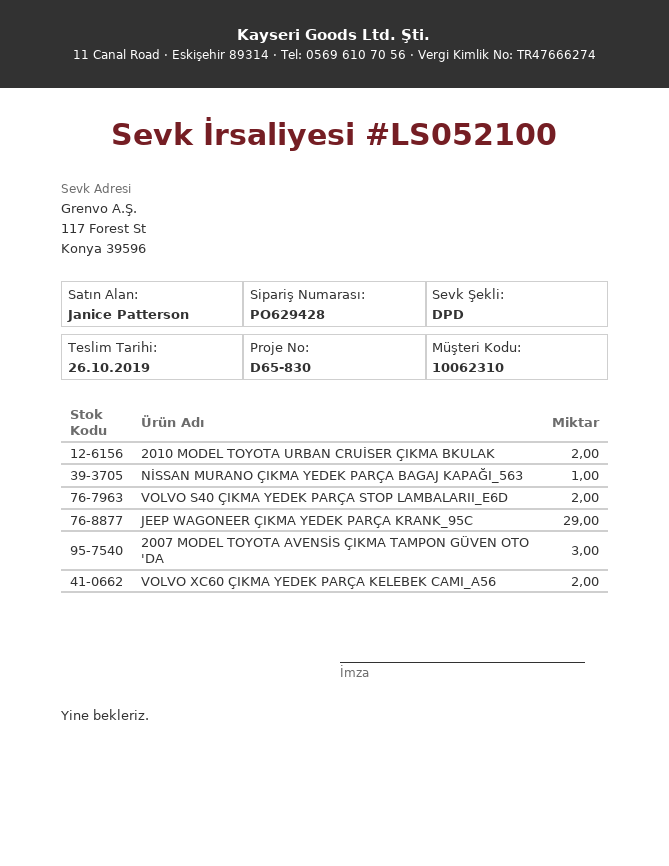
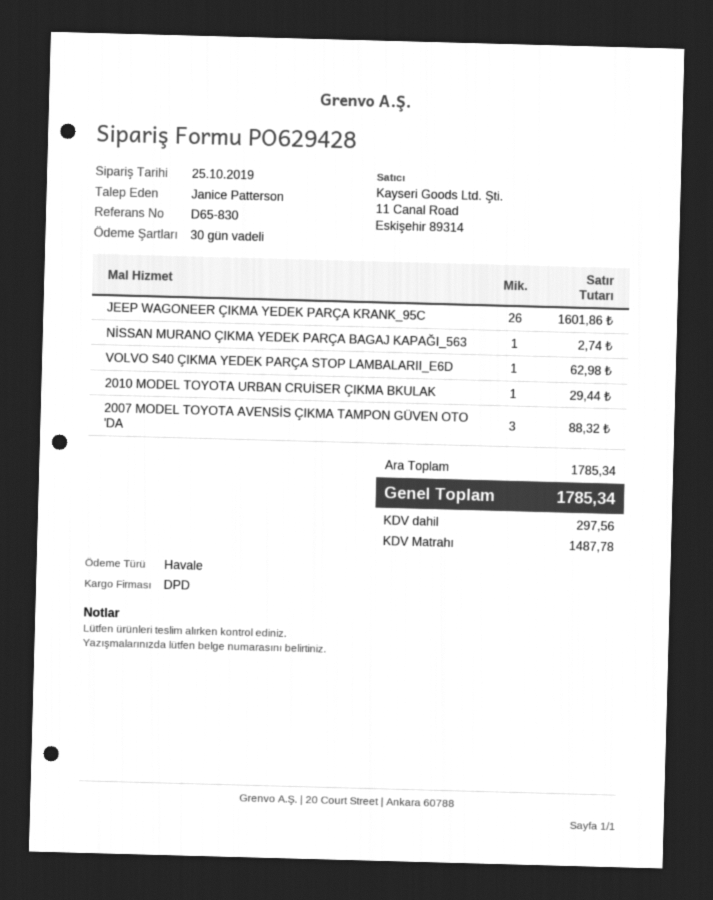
2010 MODEL TOYOTA URBAN CRUİSER ÇIKMA BKULAK: 2 -> 1
VOLVO S40 ÇIKMA YEDEK PARÇA STOP LAMBALARII_E6D: 2 -> 1
JEEP WAGONEER ÇIKMA YEDEK PARÇA KRANK_95C: 29 -> 26
VOLVO XC60 ÇIKMA YEDEK PARÇA KELEBEK CAMI_A56: 2 -> none

